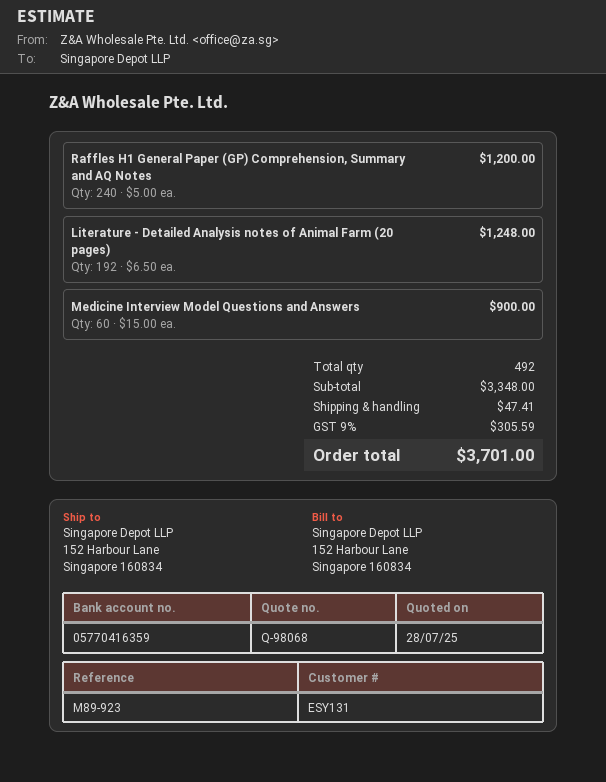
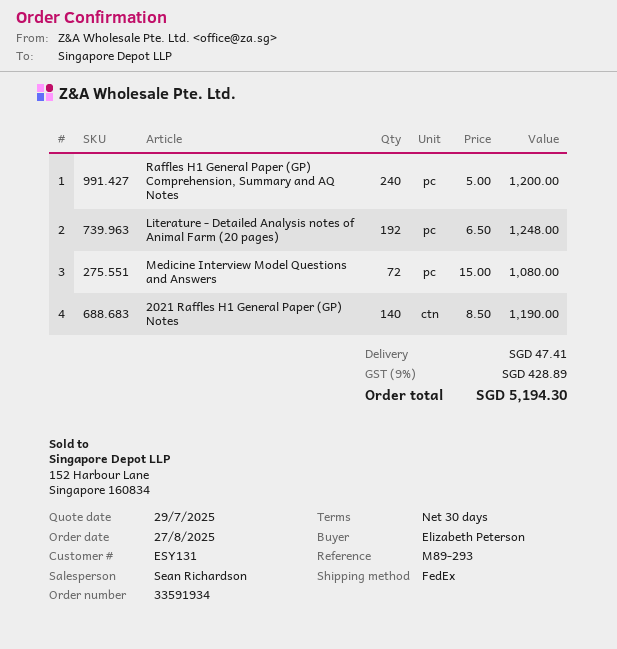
quote date: 2025-07-28 -> 2025-07-29
reference: M89-923 -> M89-293
Medicine Interview Model Questions and Answers: 60 x 15.00 = 900.00 -> 72 x 15.00 = 1080.00
2021 Raffles H1 General Paper (GP) Notes: none -> 140 x 8.50 = 1190.00
tax: 9% = 305.59 -> 9% = 428.89
total: 3701.00 -> 5194.30

